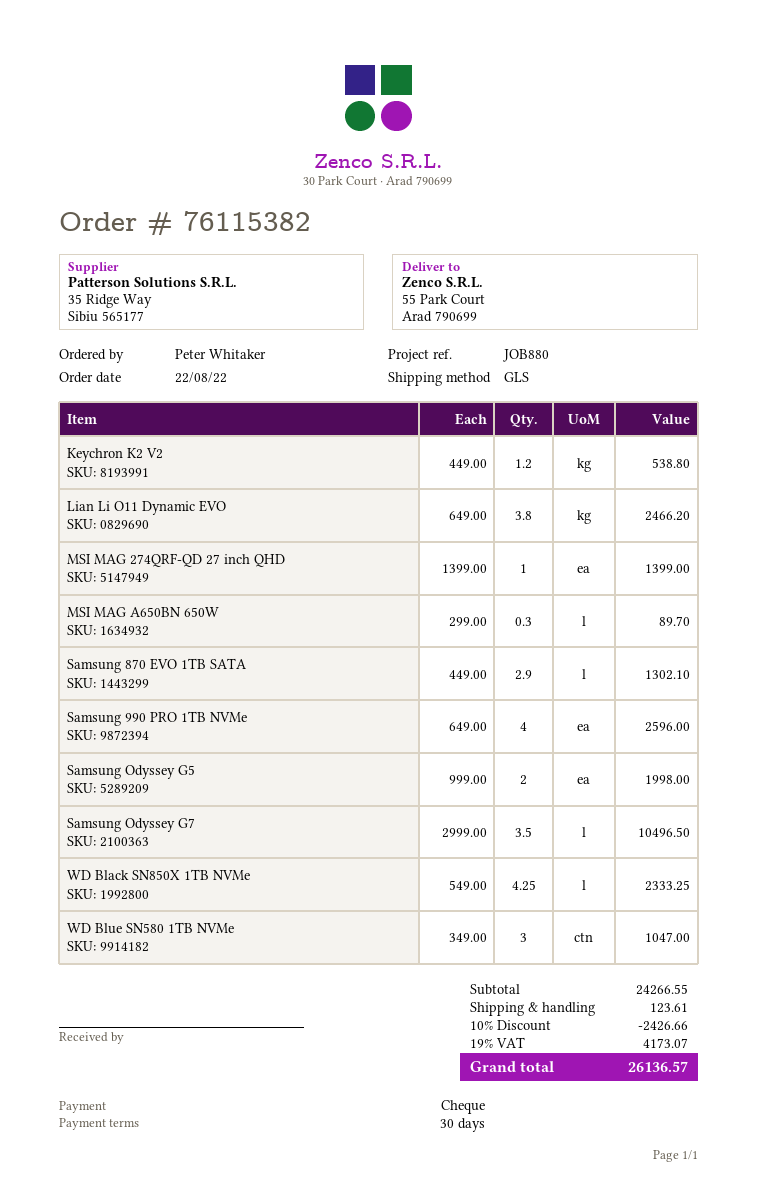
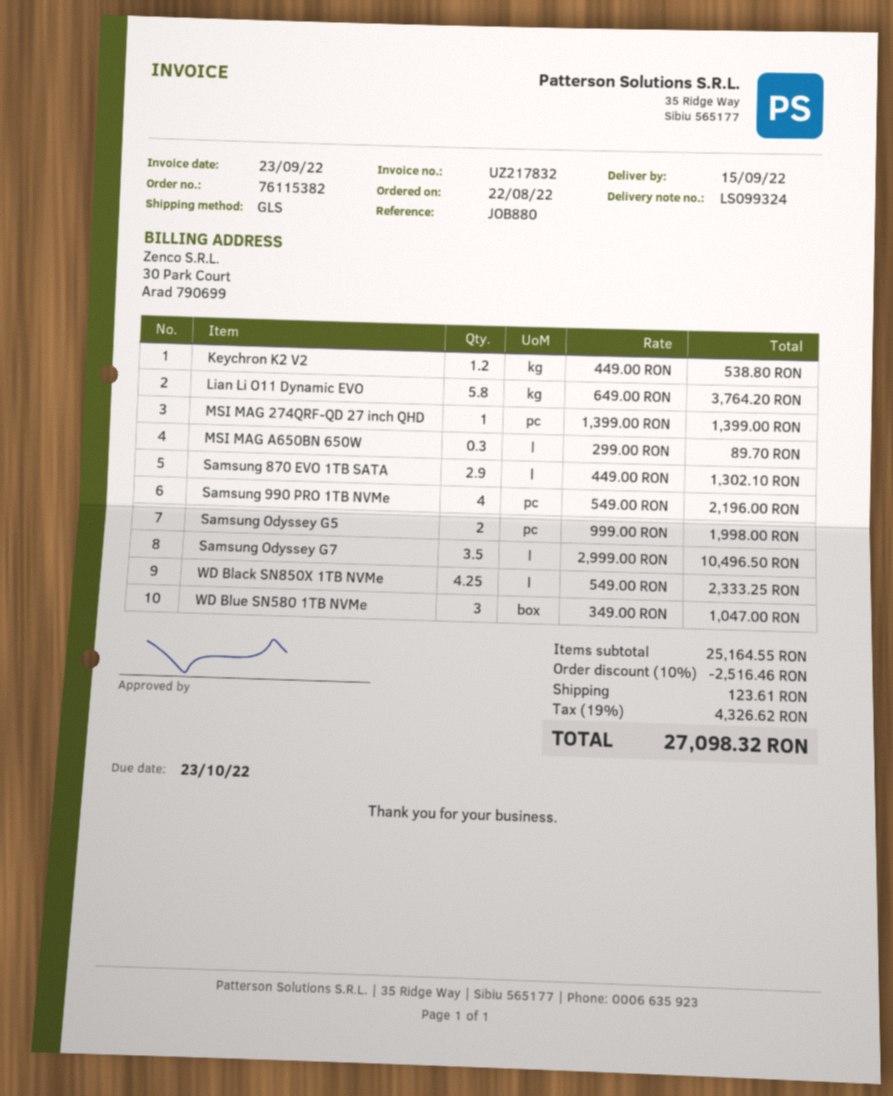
Lian Li O11 Dynamic EVO: 3.8 x 649.00 = 2466.20 -> 5.8 x 649.00 = 3764.20
Samsung 990 PRO 1TB NVMe: 4 x 649.00 = 2596.00 -> 4 x 549.00 = 2196.00
subtotal: 24266.55 -> 25164.55
discount: 10% = 2426.66 -> 10% = 2516.46
tax: 19% = 4173.07 -> 19% = 4326.62
total: 26136.57 -> 27098.32

